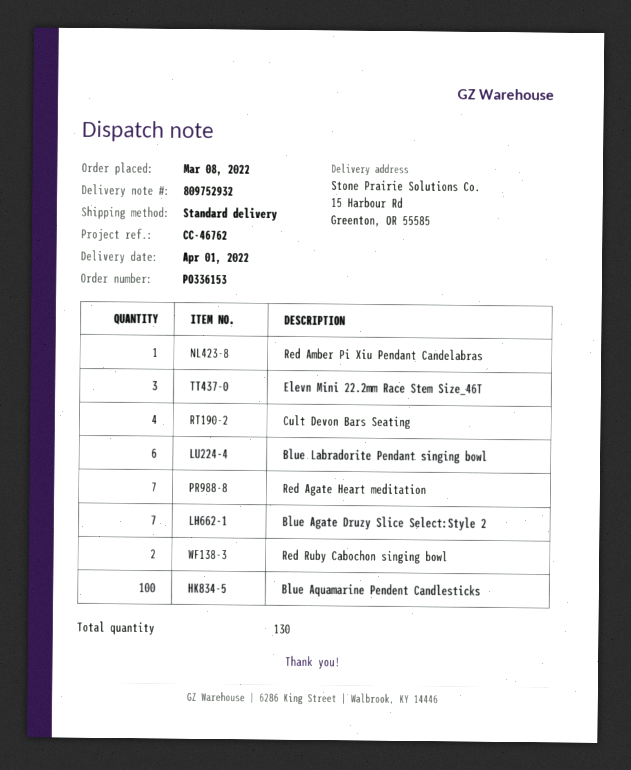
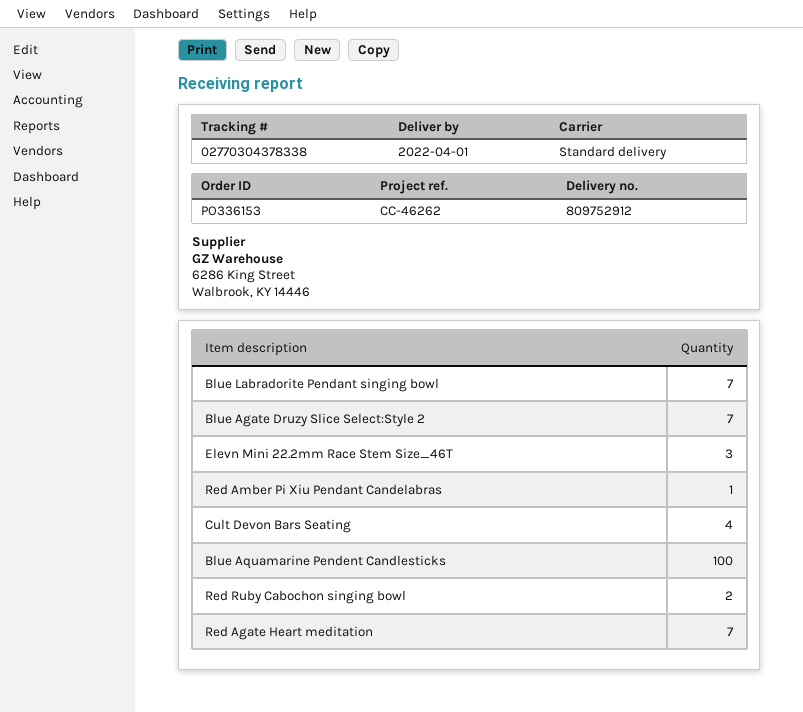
delivery note number: 809752932 -> 809752912
reference: CC-46762 -> CC-46262
Blue Labradorite Pendant singing bowl: 6 -> 7

